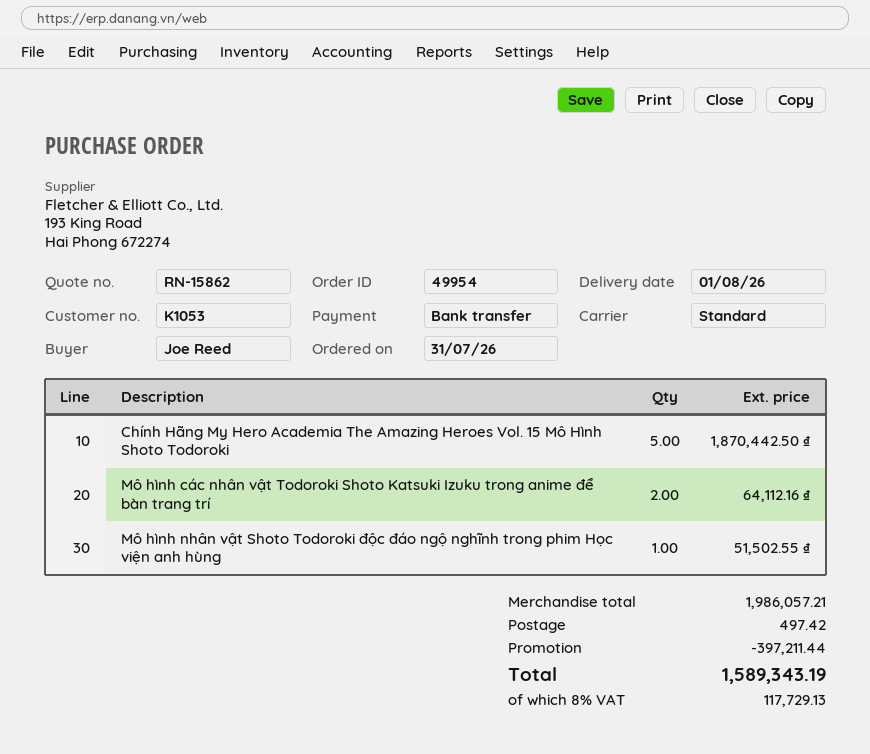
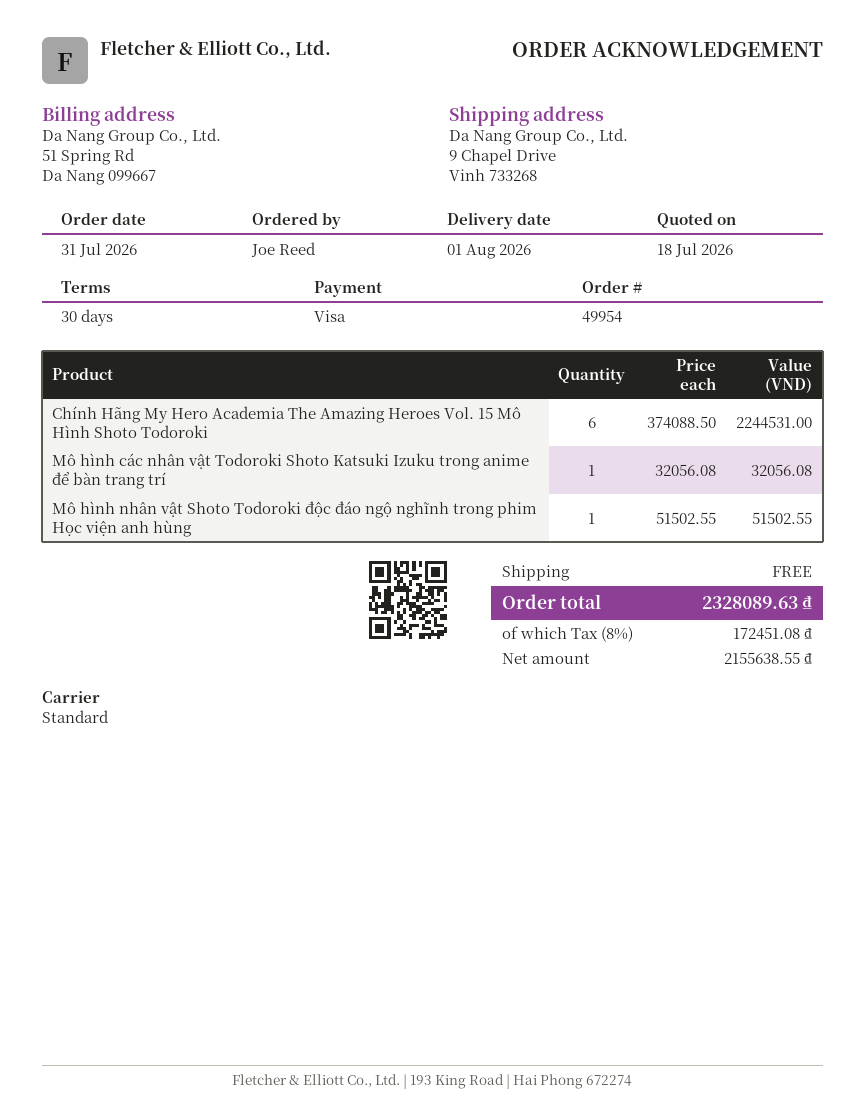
payment method: bank transfer -> Visa
Chính Hãng My Hero Academia The Amazing Heroes Vol. 15 Mô Hình Shoto Todoroki: 5 for 1870442.50 -> 6 for 2244531.00
Mô hình các nhân vật Todoroki Shoto Katsuki Izuku trong anime để bàn trang trí: 2 for 64112.16 -> 1 for 32056.08
discount: 397211.44 -> none
shipping: 497.42 -> 0.00
tax: 8% = 117729.13 -> 8% = 172451.08
total: 1589343.19 -> 2328089.63

